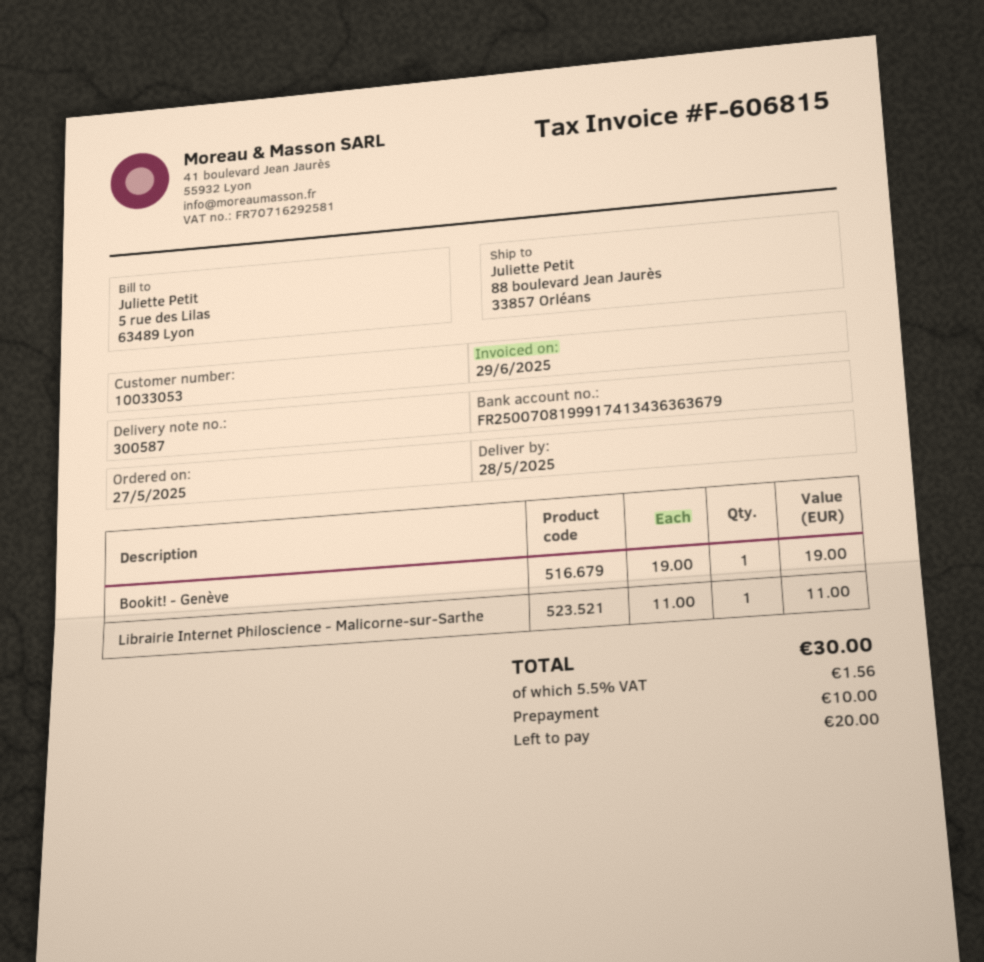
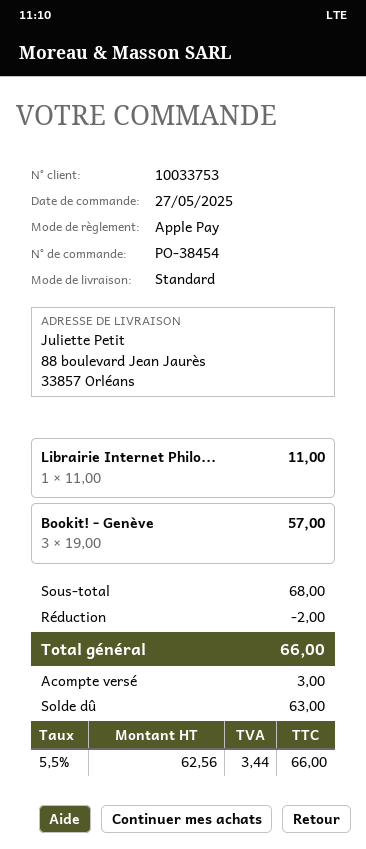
customer number: 10033053 -> 10033753
Bookit! - Genève: 1 x 19.00 = 19.00 -> 3 x 19.00 = 57.00
discount: none -> 2.00
tax: 5.5% = 1.56 -> 5.5% = 3.44
total: 30.00 -> 66.00
deposit: 10.00 -> 3.00
balance: 20.00 -> 63.00

